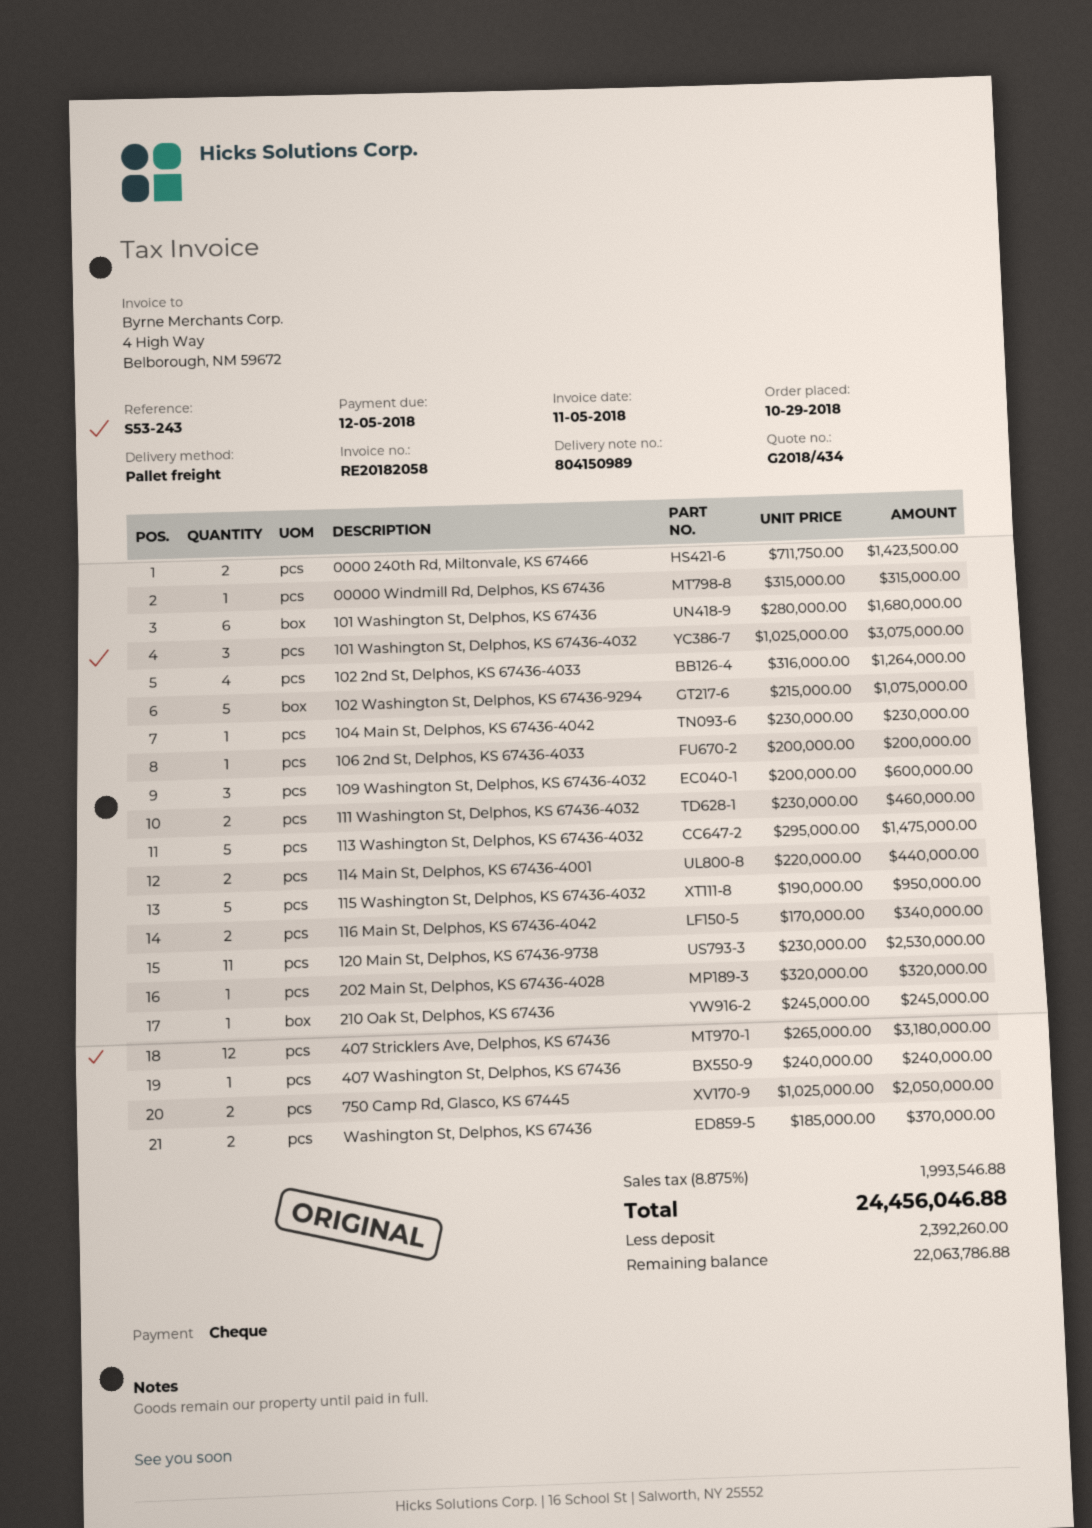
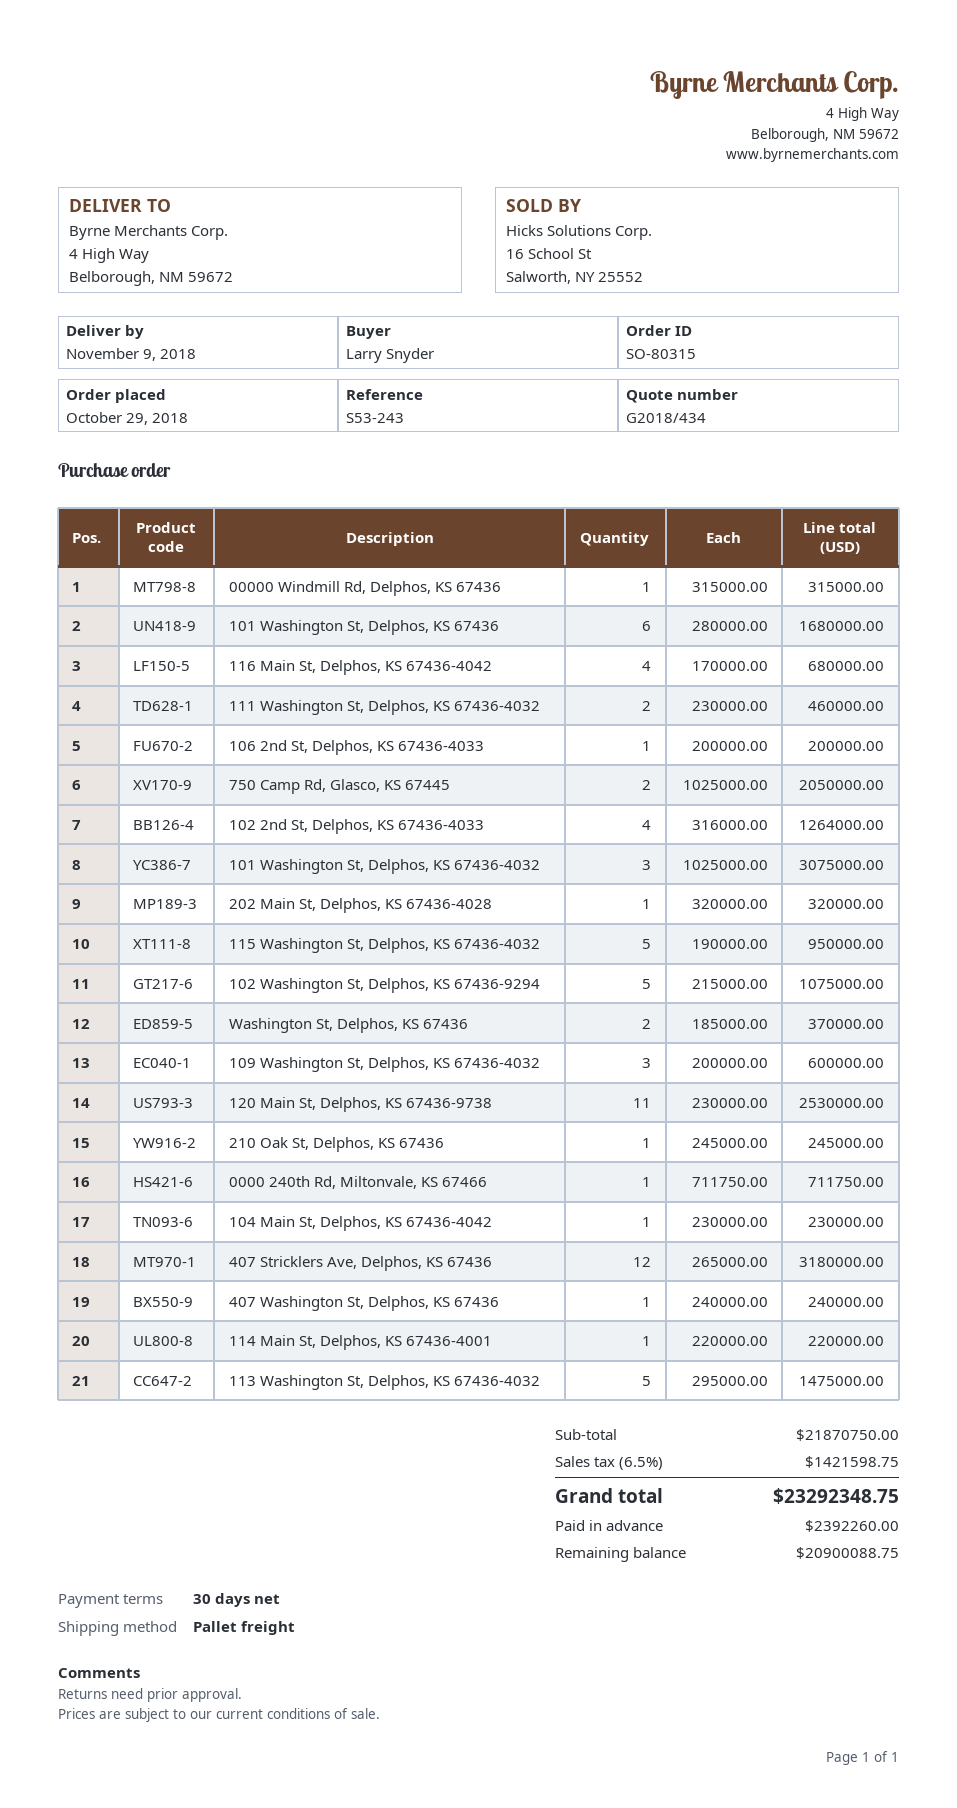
0000 240th Rd, Miltonvale, KS 67466: 2 x 711750.00 = 1423500.00 -> 1 x 711750.00 = 711750.00
114 Main St, Delphos, KS 67436-4001: 2 x 220000.00 = 440000.00 -> 1 x 220000.00 = 220000.00
116 Main St, Delphos, KS 67436-4042: 2 x 170000.00 = 340000.00 -> 4 x 170000.00 = 680000.00
tax: 8.875% = 1993546.88 -> 6.5% = 1421598.75
total: 24456046.88 -> 23292348.75
balance: 22063786.88 -> 20900088.75

